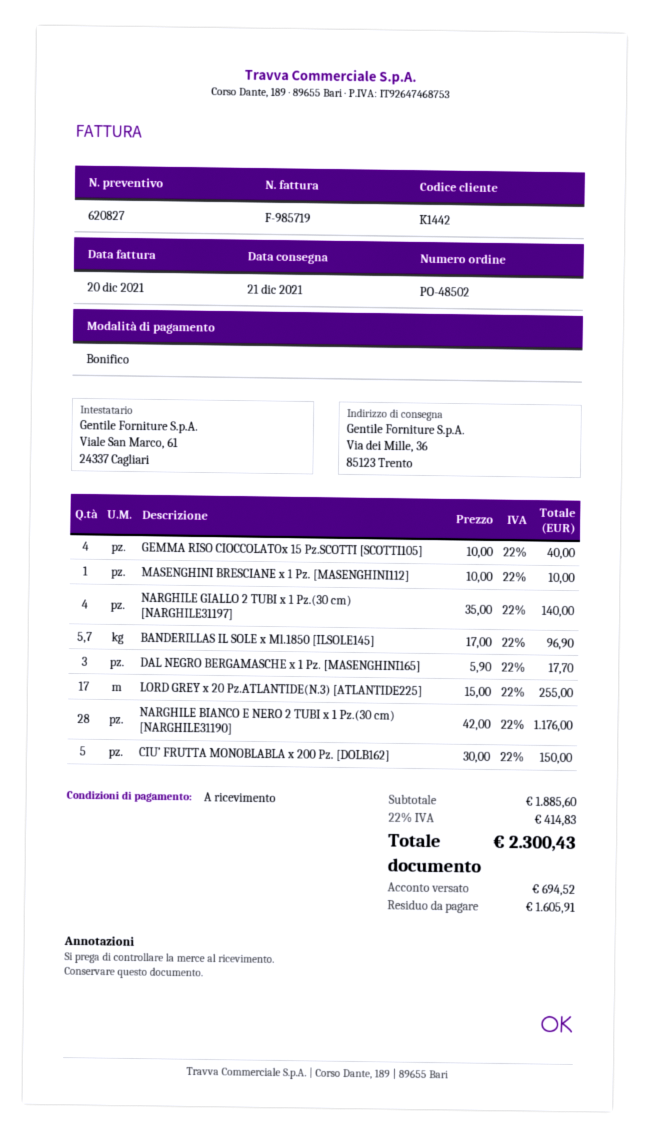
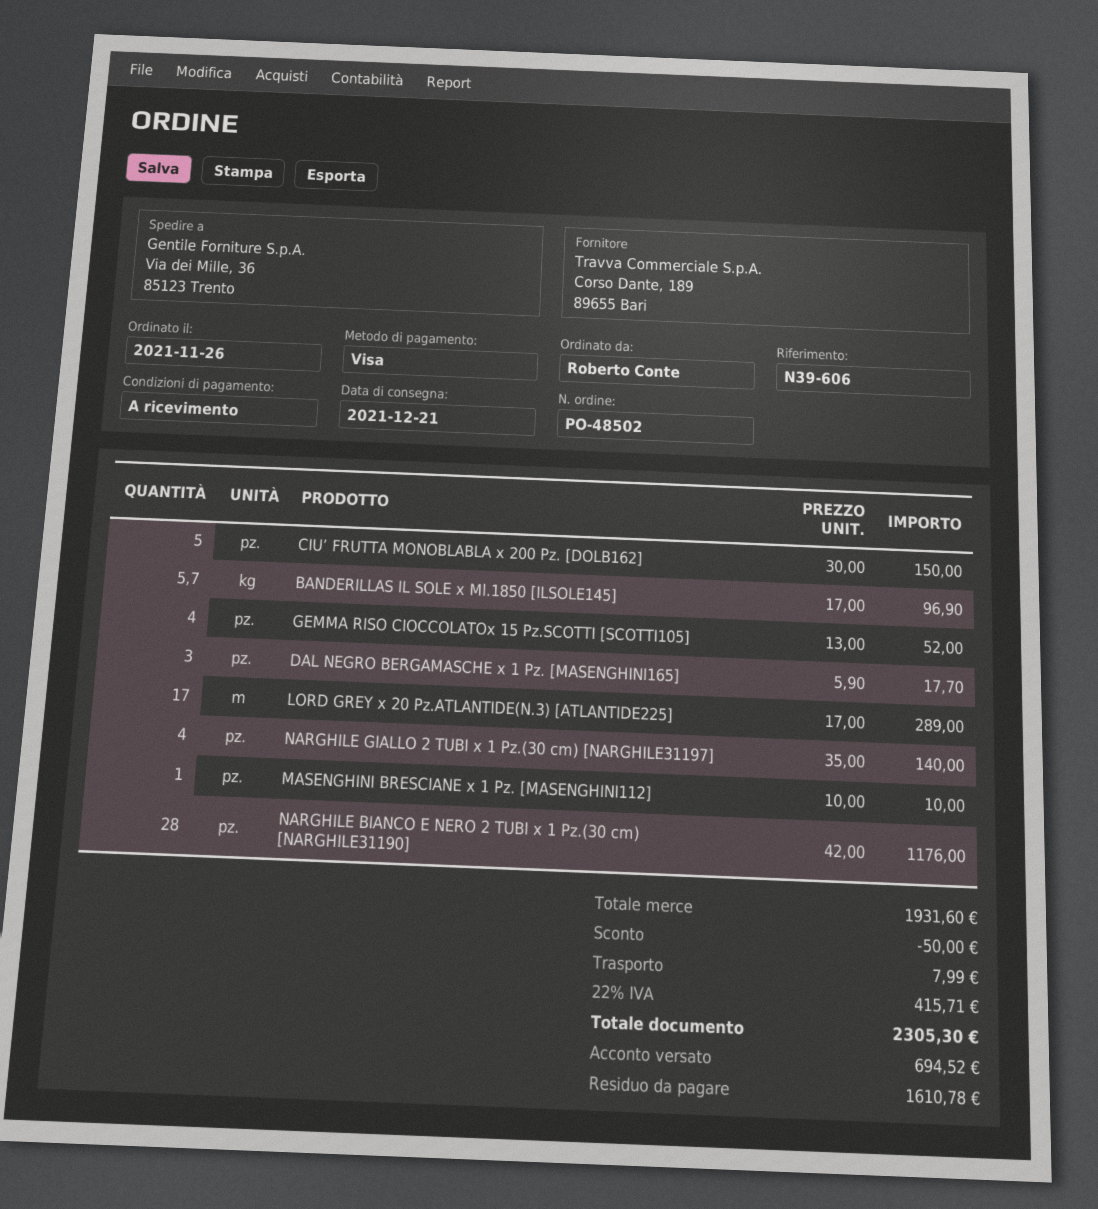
payment method: bank transfer -> Visa
GEMMA RISO CIOCCOLATOx 15 Pz.SCOTTI [SCOTTI105]: 4 x 10.00 = 40.00 -> 4 x 13.00 = 52.00
LORD GREY x 20 Pz.ATLANTIDE(N.3) [ATLANTIDE225]: 17 x 15.00 = 255.00 -> 17 x 17.00 = 289.00
subtotal: 1885.60 -> 1931.60
discount: none -> 50.00
shipping: none -> 7.99
tax: 22% = 414.83 -> 22% = 415.71
total: 2300.43 -> 2305.30
balance: 1605.91 -> 1610.78

